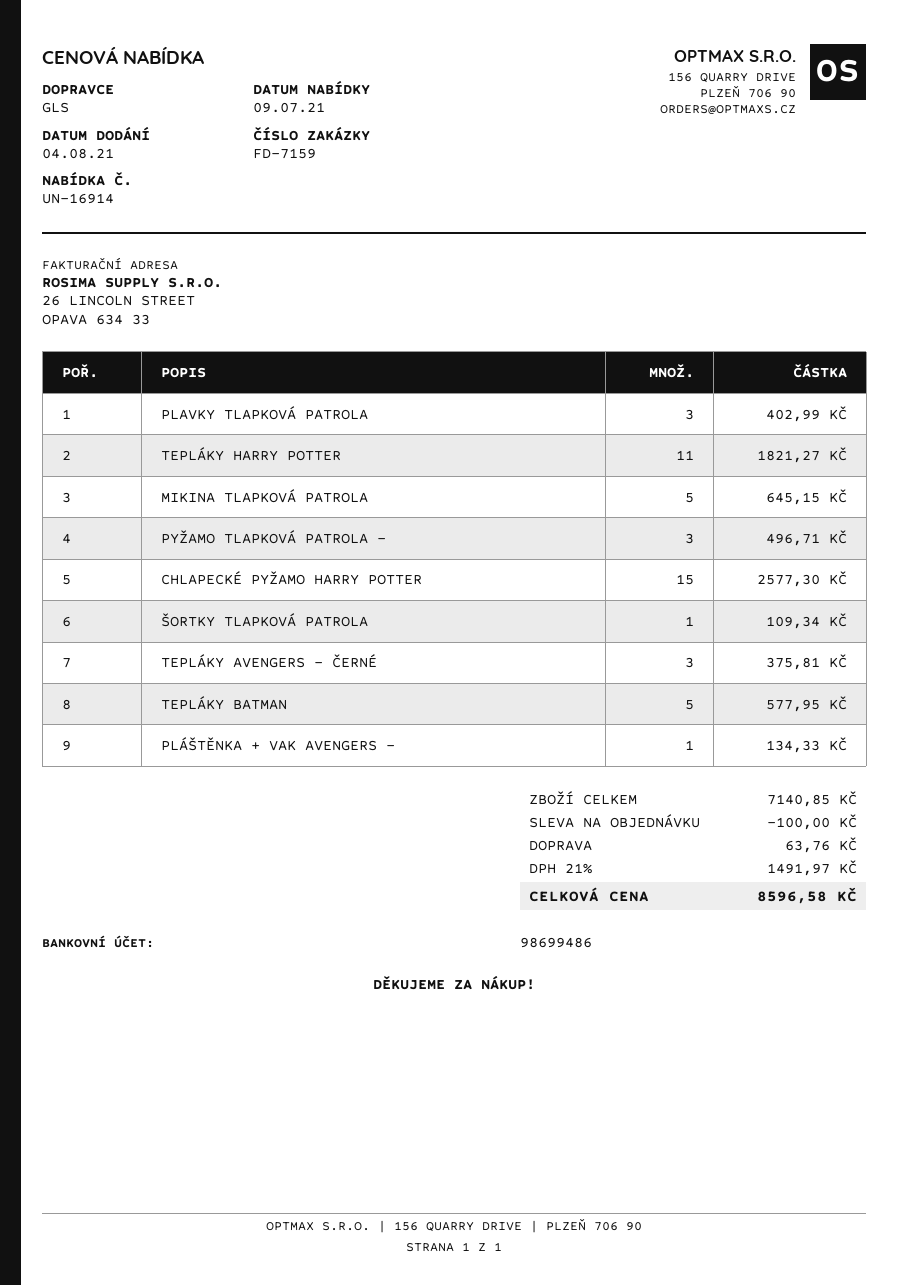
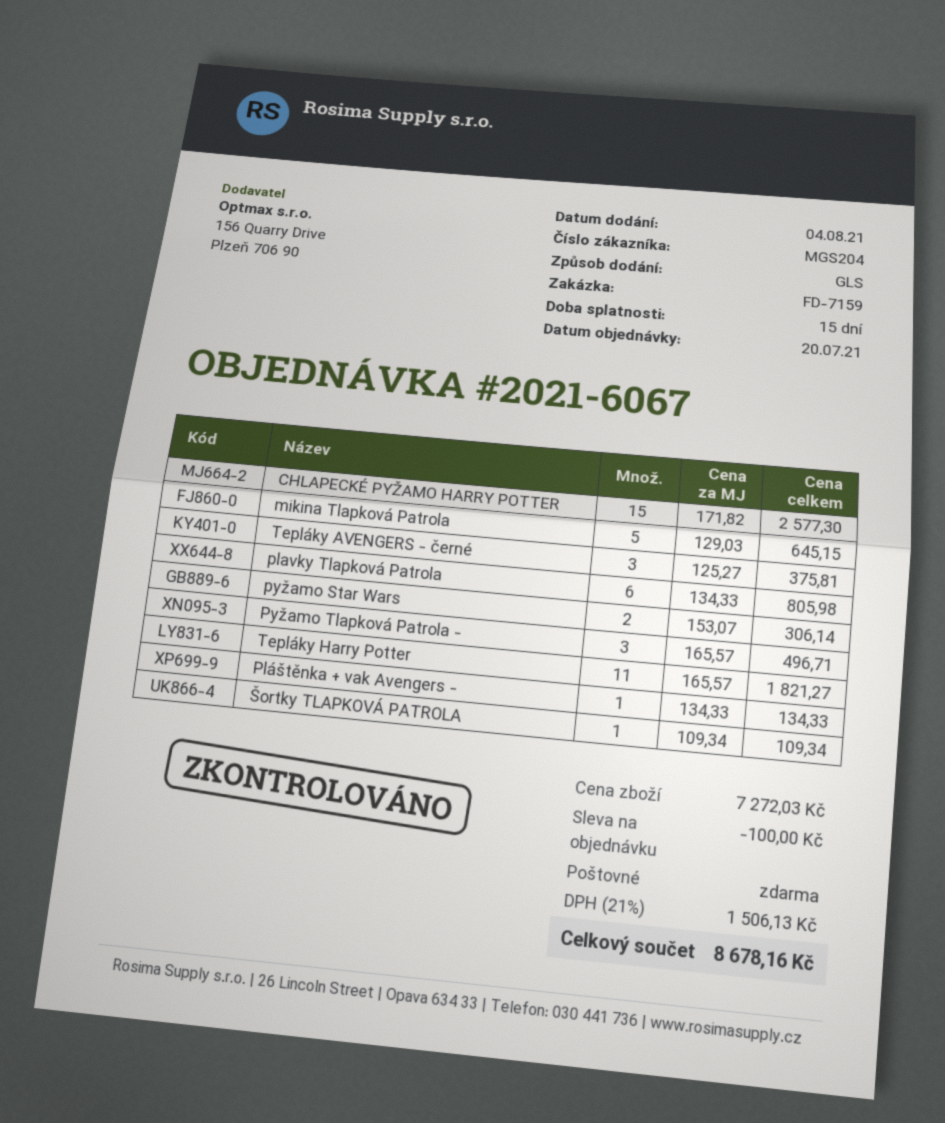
PLAVKY TLAPKOVÁ PATROLA: 3 for 402.99 -> 6 for 805.98
TEPLÁKY BATMAN: 5 for 577.95 -> none
pyžamo Star Wars: none -> 2 for 306.14
subtotal: 7140.85 -> 7272.03
shipping: 63.76 -> 0.00
tax: 21% = 1491.97 -> 21% = 1506.13
total: 8596.58 -> 8678.16

